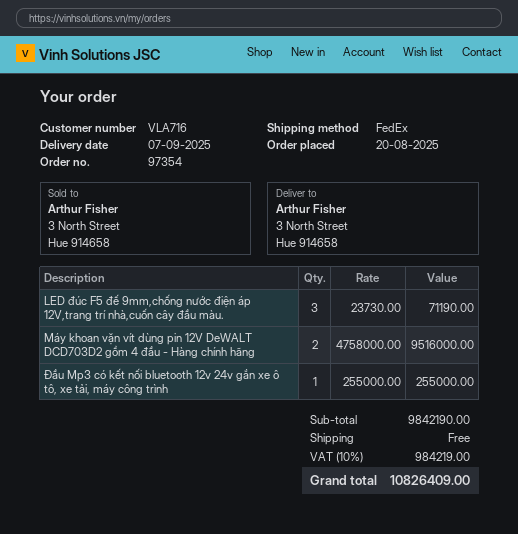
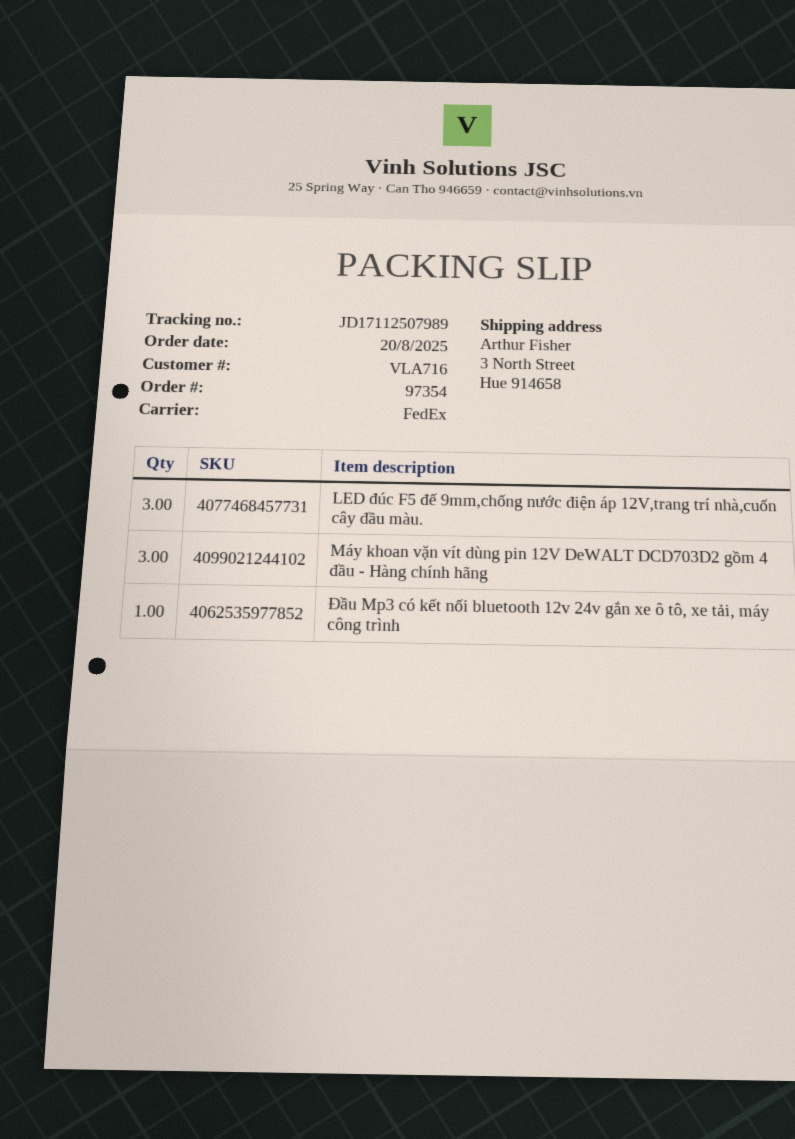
Máy khoan vặn vít dùng pin 12V DeWALT DCD703D2 gồm 4 đầu - Hàng chính hãng: 2 -> 3

